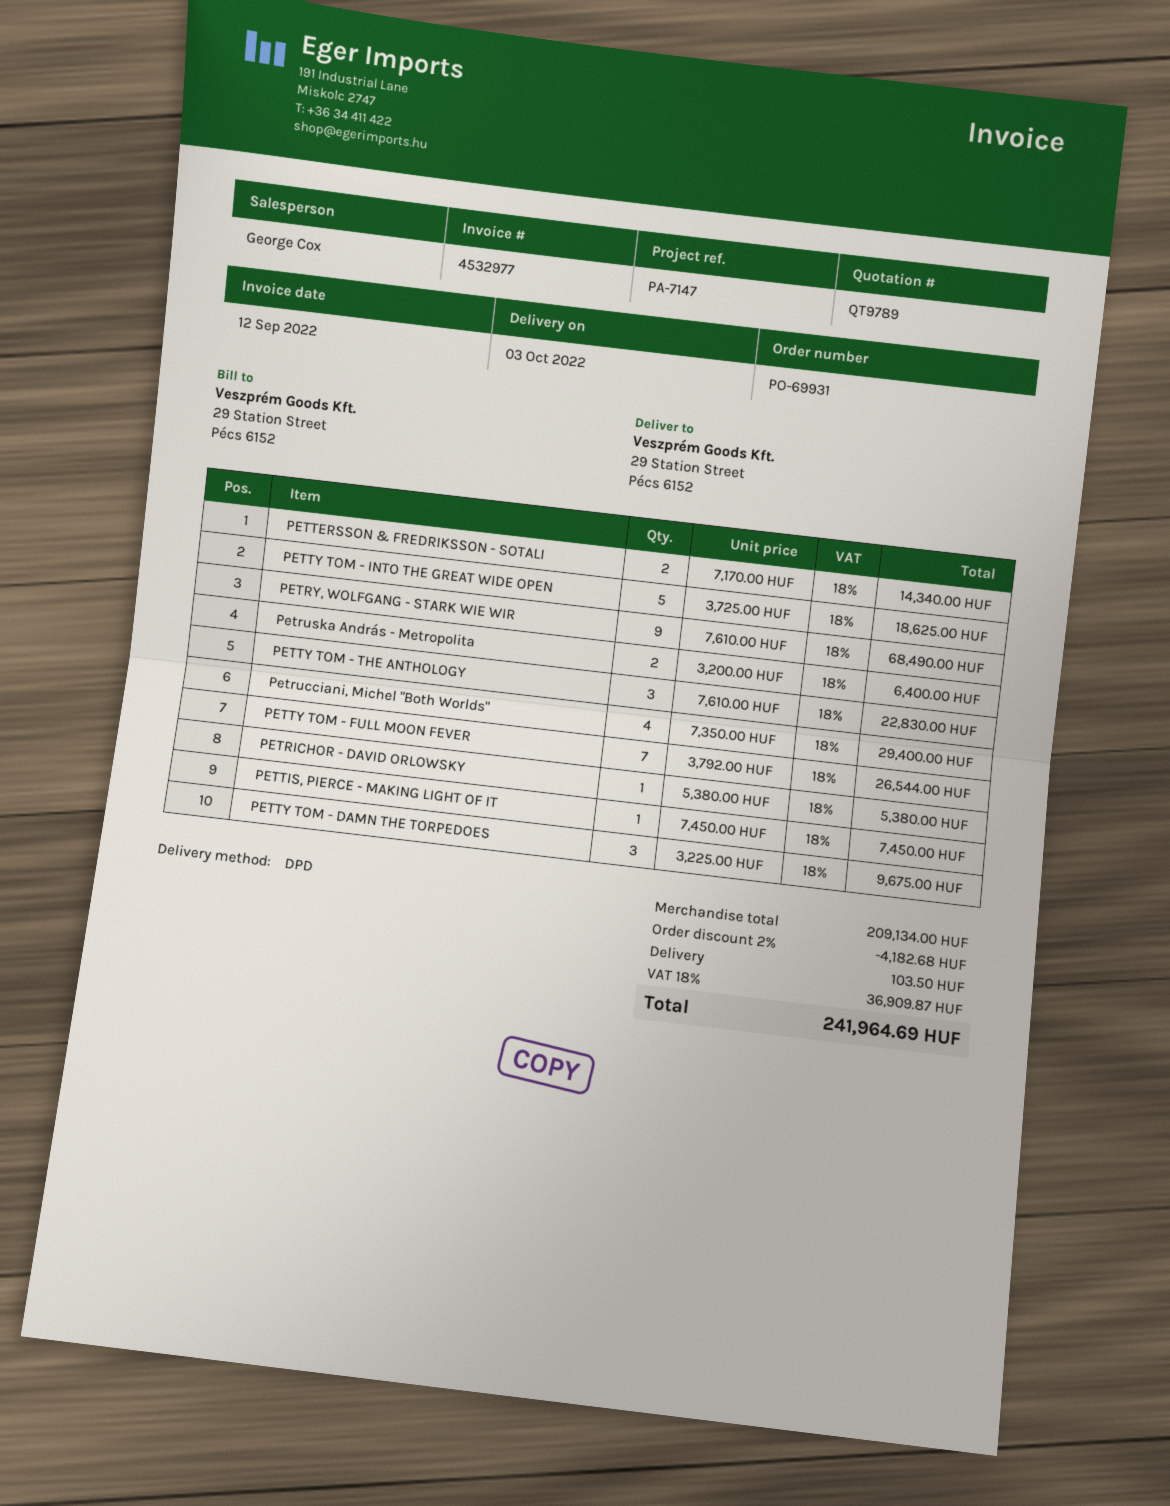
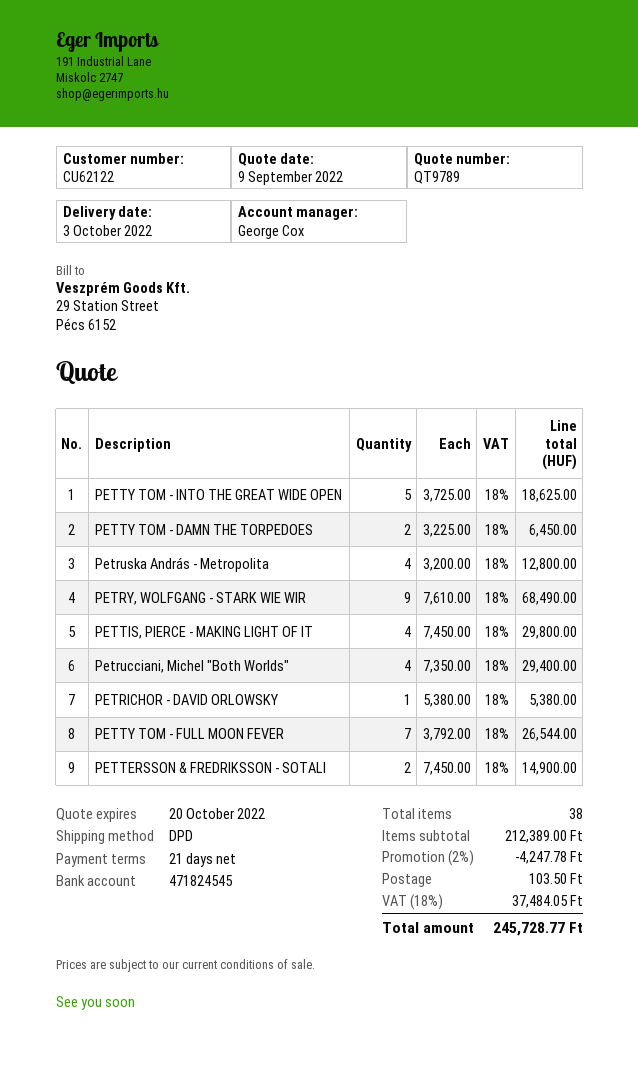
PETTERSSON & FREDRIKSSON - SOTALI: 2 x 7170.00 = 14340.00 -> 2 x 7450.00 = 14900.00
Petruska András - Metropolita: 2 x 3200.00 = 6400.00 -> 4 x 3200.00 = 12800.00
PETTY TOM - THE ANTHOLOGY: 3 x 7610.00 = 22830.00 -> none
PETTIS, PIERCE - MAKING LIGHT OF IT: 1 x 7450.00 = 7450.00 -> 4 x 7450.00 = 29800.00
PETTY TOM - DAMN THE TORPEDOES: 3 x 3225.00 = 9675.00 -> 2 x 3225.00 = 6450.00
subtotal: 209134.00 -> 212389.00
discount: 2% = 4182.68 -> 2% = 4247.78
tax: 18% = 36909.87 -> 18% = 37484.05
total: 241964.69 -> 245728.77

